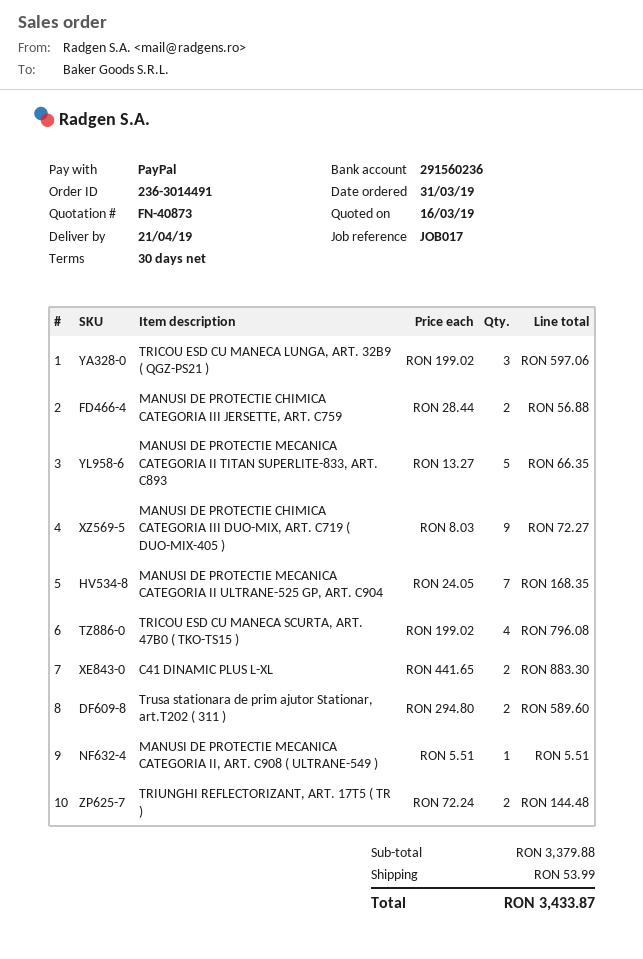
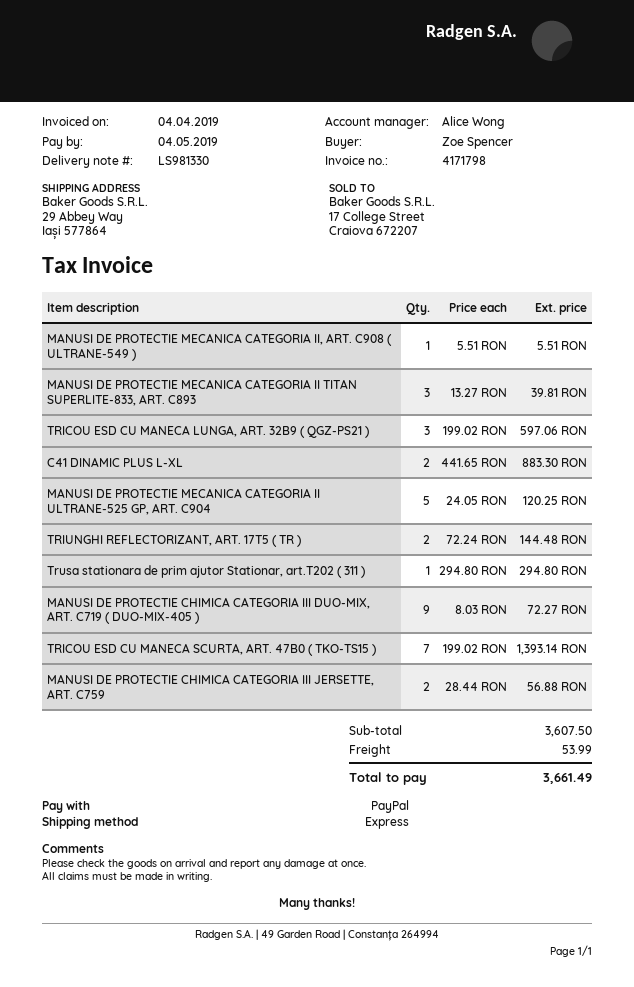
MANUSI DE PROTECTIE MECANICA CATEGORIA II TITAN SUPERLITE-833, ART. C893: 5 x 13.27 = 66.35 -> 3 x 13.27 = 39.81
MANUSI DE PROTECTIE MECANICA CATEGORIA II ULTRANE-525 GP, ART. C904: 7 x 24.05 = 168.35 -> 5 x 24.05 = 120.25
TRICOU ESD CU MANECA SCURTA, ART. 47B0 ( TKO-TS15 ): 4 x 199.02 = 796.08 -> 7 x 199.02 = 1393.14
Trusa stationara de prim ajutor Stationar, art.T202 ( 311 ): 2 x 294.80 = 589.60 -> 1 x 294.80 = 294.80
subtotal: 3379.88 -> 3607.50
total: 3433.87 -> 3661.49

